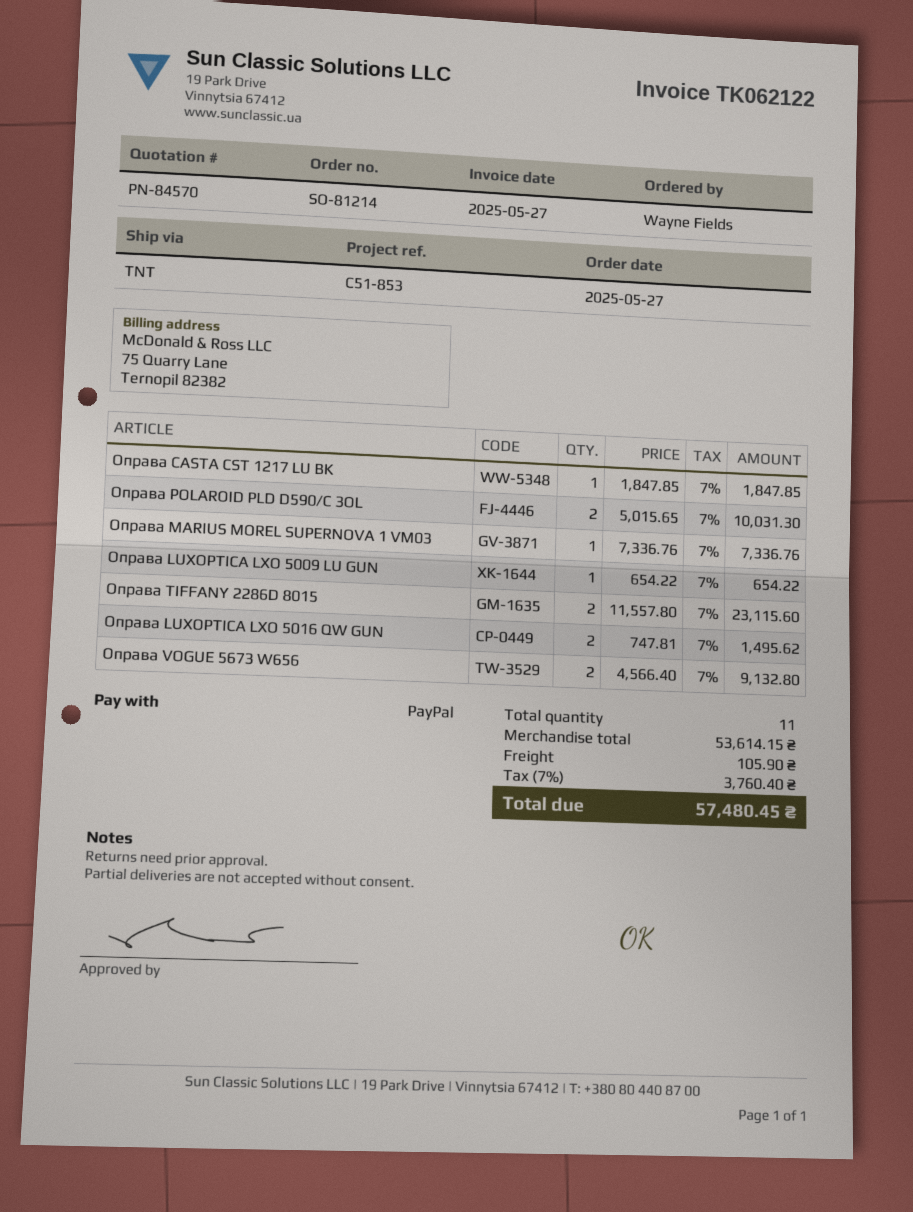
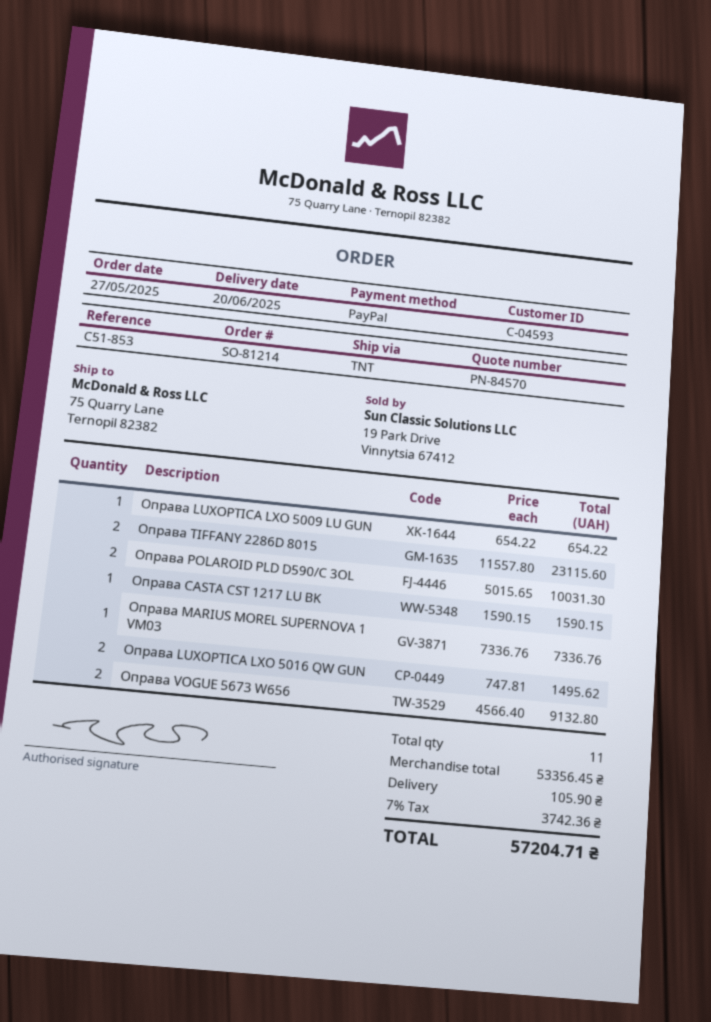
Оправа CASTA CST 1217 LU BK: 1 x 1847.85 = 1847.85 -> 1 x 1590.15 = 1590.15
subtotal: 53614.15 -> 53356.45
tax: 7% = 3760.40 -> 7% = 3742.36
total: 57480.45 -> 57204.71

